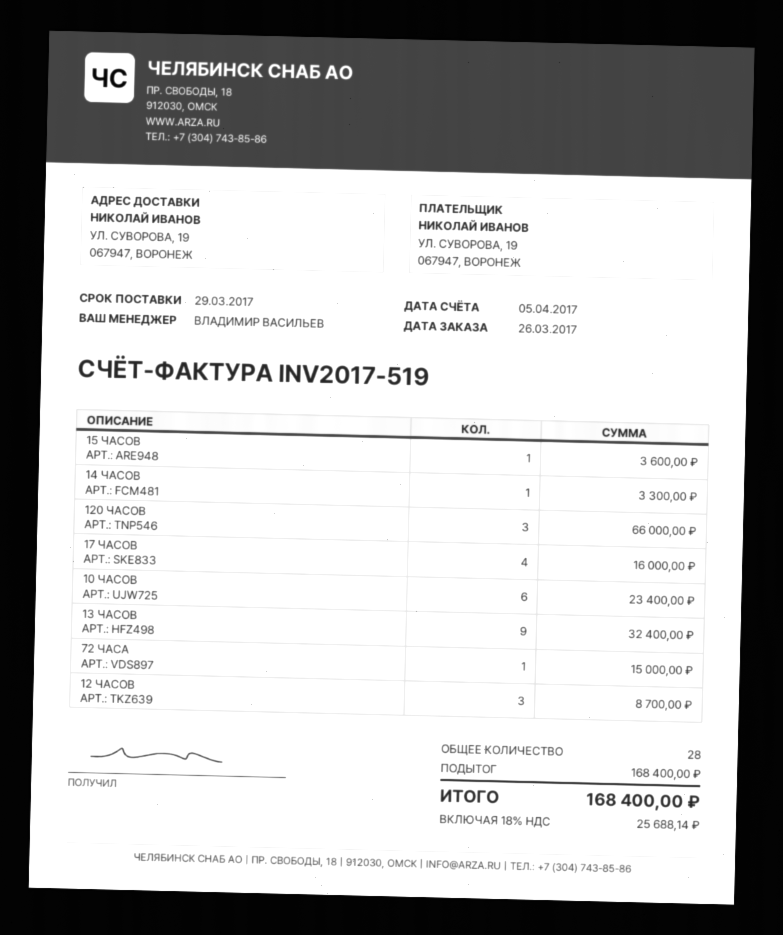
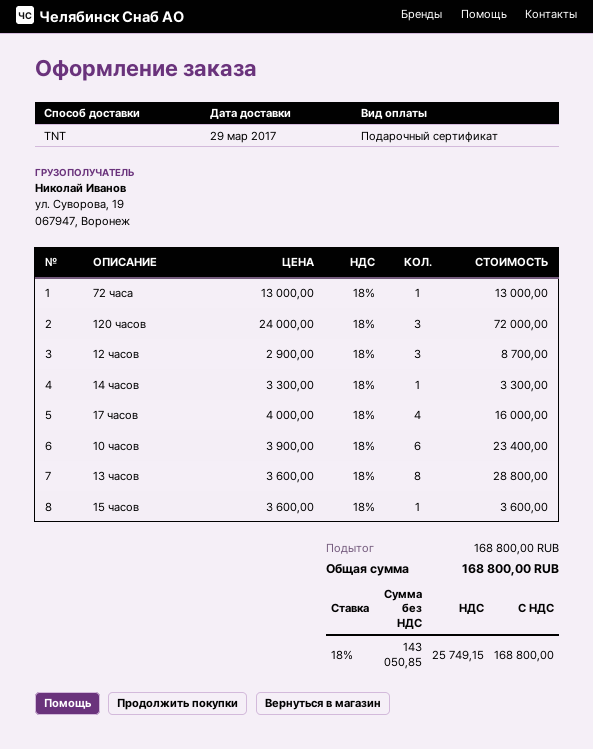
120 ЧАСОВ: 3 for 66000.00 -> 3 for 72000.00
13 ЧАСОВ: 9 for 32400.00 -> 8 for 28800.00
72 ЧАСА: 1 for 15000.00 -> 1 for 13000.00
subtotal: 168400.00 -> 168800.00
tax: 18% = 25688.14 -> 18% = 25749.15
total: 168400.00 -> 168800.00

